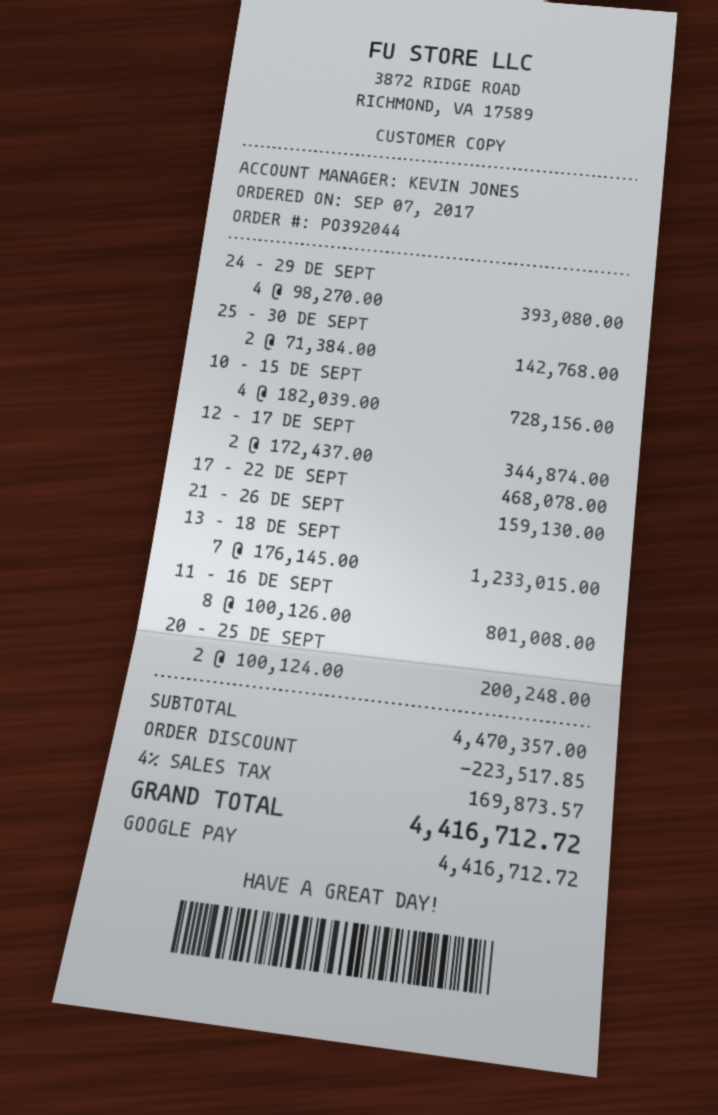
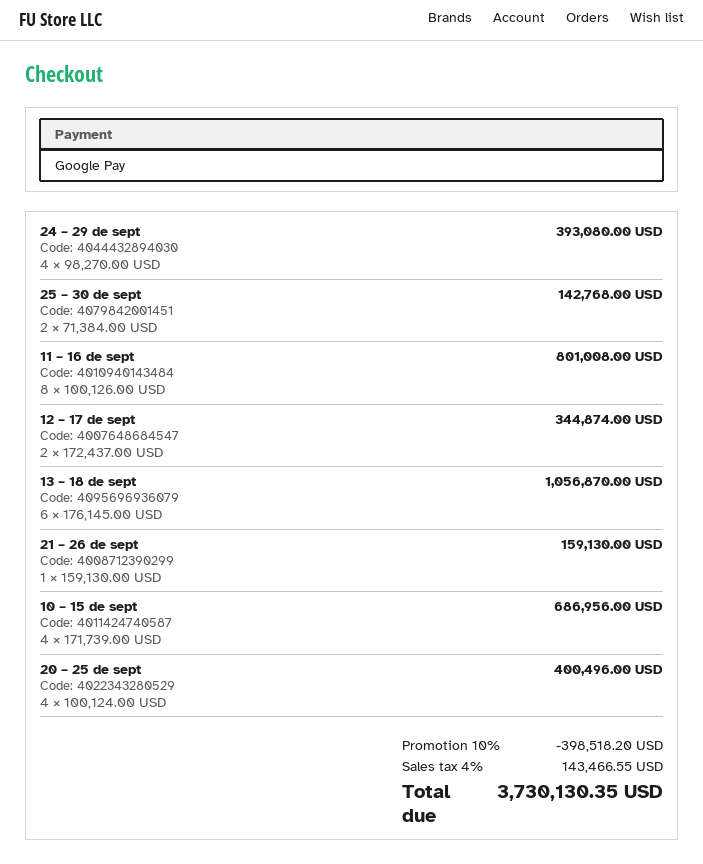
10 – 15 DE SEPT: 4 x 182039.00 = 728156.00 -> 4 x 171739.00 = 686956.00
17 – 22 DE SEPT: 1 x 468078.00 = 468078.00 -> none
13 – 18 DE SEPT: 7 x 176145.00 = 1233015.00 -> 6 x 176145.00 = 1056870.00
20 – 25 DE SEPT: 2 x 100124.00 = 200248.00 -> 4 x 100124.00 = 400496.00
discount: 223517.85 -> 398518.20
tax: 4% = 169873.57 -> 4% = 143466.55
total: 4416712.72 -> 3730130.35

